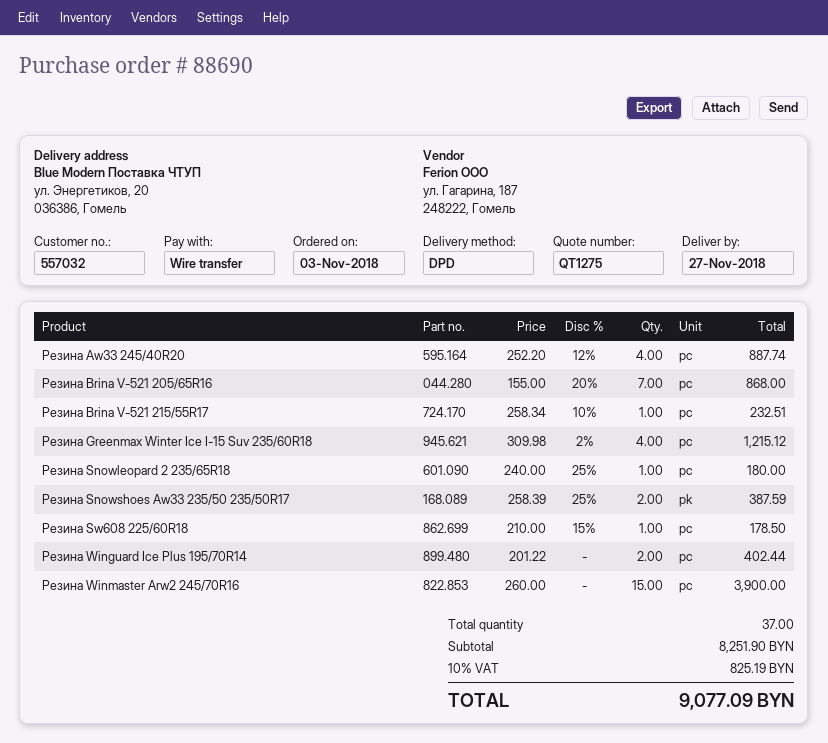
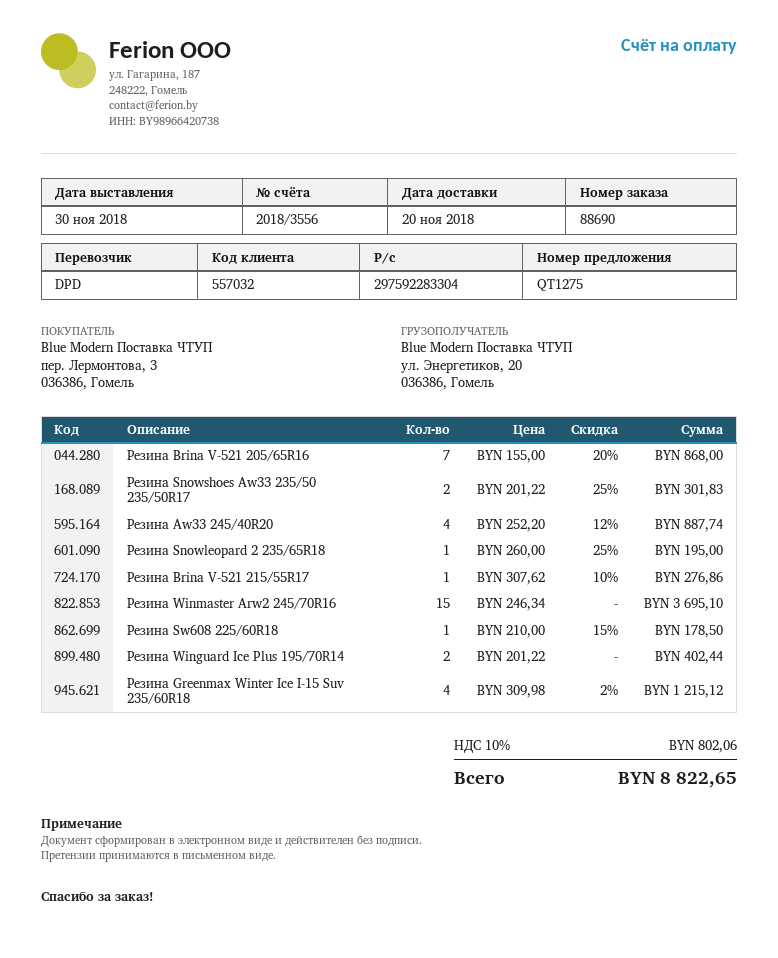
delivery date: 2018-11-27 -> 2018-11-20
Резина Brina V-521 215/55R17: 1 x 258.34 - 10% = 232.51 -> 1 x 307.62 - 10% = 276.86
Резина Snowleopard 2 235/65R18: 1 x 240.00 - 25% = 180.00 -> 1 x 260.00 - 25% = 195.00
Резина Snowshoes Aw33 235/50 235/50R17: 2 x 258.39 - 25% = 387.59 -> 2 x 201.22 - 25% = 301.83
Резина Winmaster Arw2 245/70R16: 15 x 260.00 = 3900.00 -> 15 x 246.34 = 3695.10
tax: 10% = 825.19 -> 10% = 802.06
total: 9077.09 -> 8822.65

